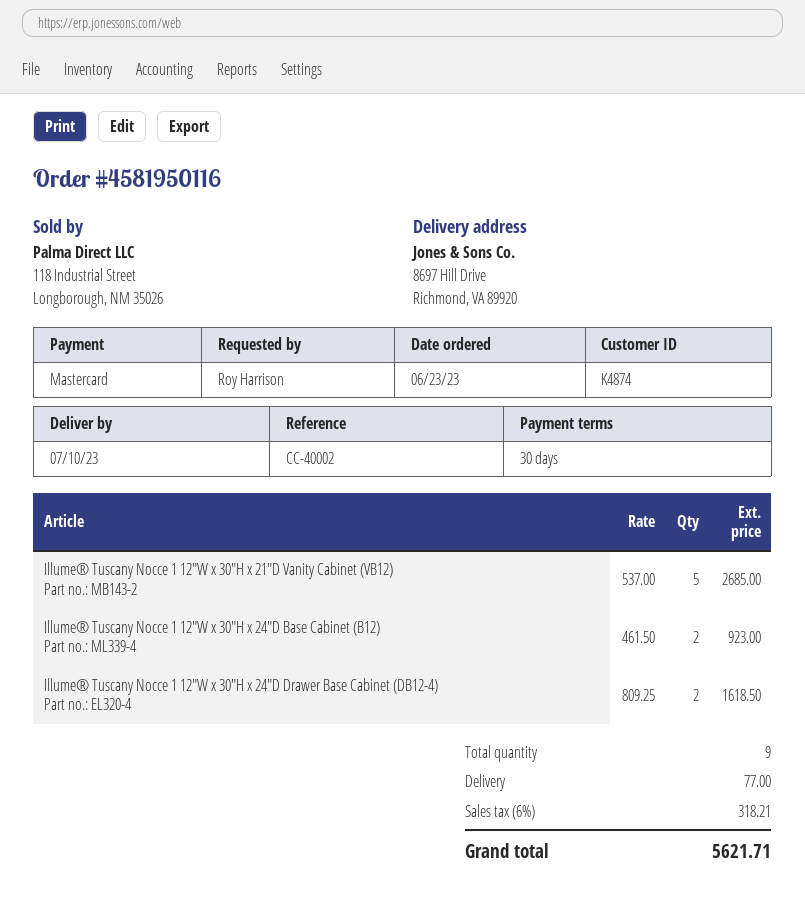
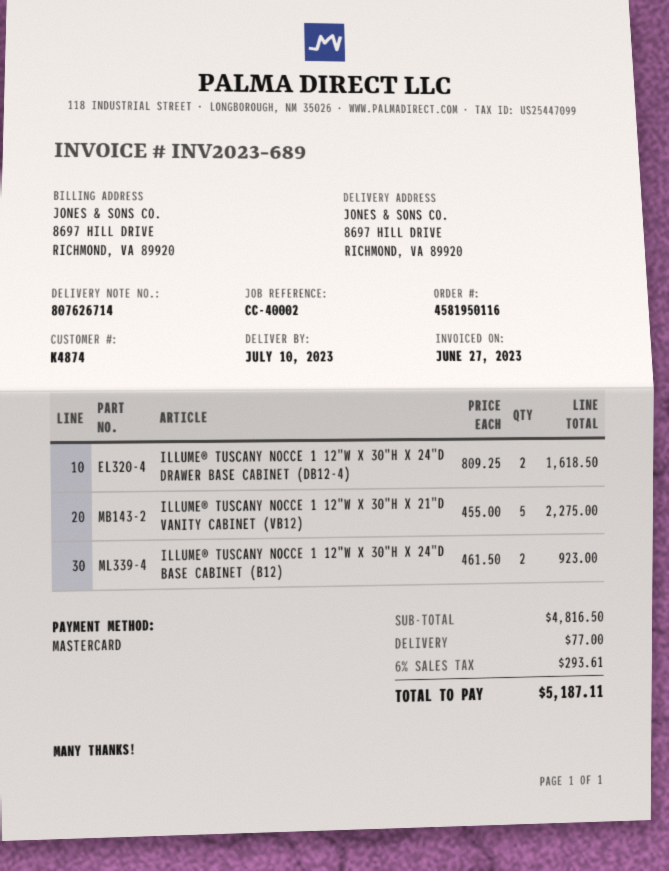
Illume® Tuscany Nocce 1 12"W x 30"H x 21"D Vanity Cabinet (VB12): 5 x 537.00 = 2685.00 -> 5 x 455.00 = 2275.00
tax: 6% = 318.21 -> 6% = 293.61
total: 5621.71 -> 5187.11

